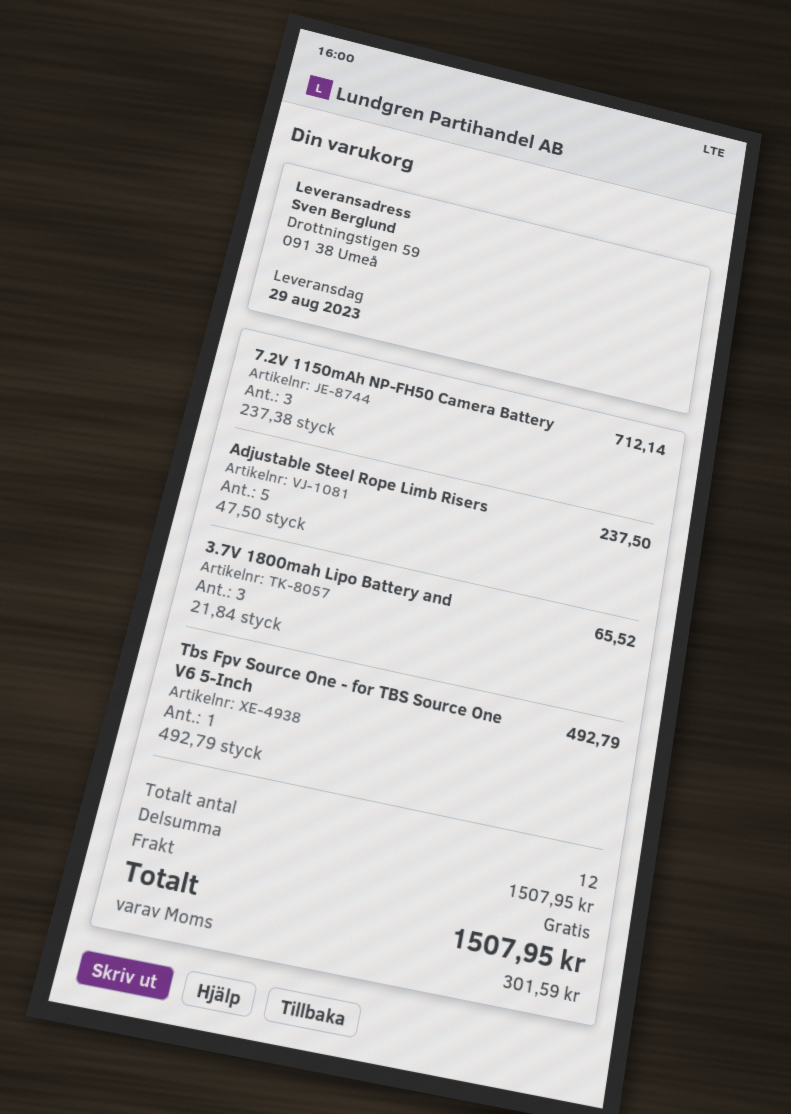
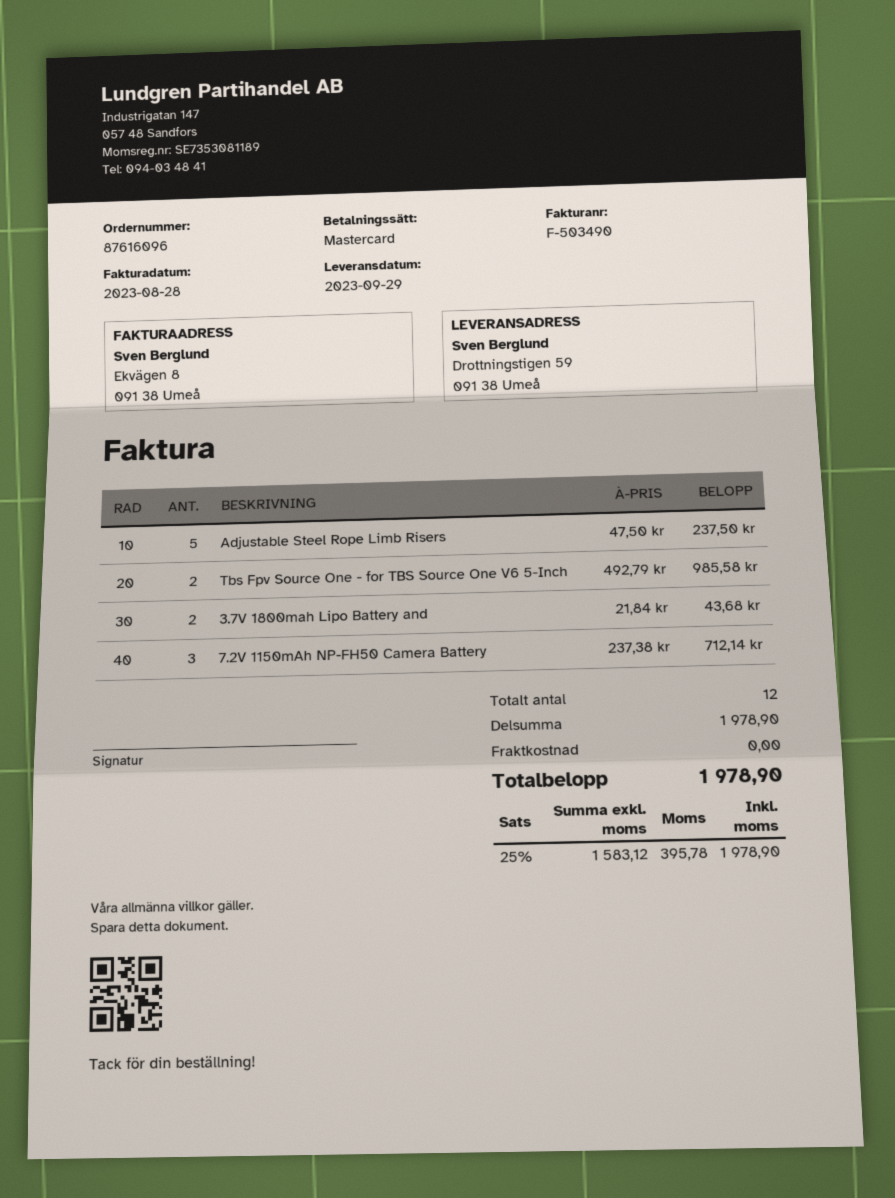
delivery date: 2023-08-29 -> 2023-09-29
3.7V 1800mah Lipo Battery and: 3 x 21.84 = 65.52 -> 2 x 21.84 = 43.68
Tbs Fpv Source One - for TBS Source One V6 5-Inch: 1 x 492.79 = 492.79 -> 2 x 492.79 = 985.58
subtotal: 1507.95 -> 1978.90
tax: 301.59 -> 395.78
total: 1507.95 -> 1978.90

